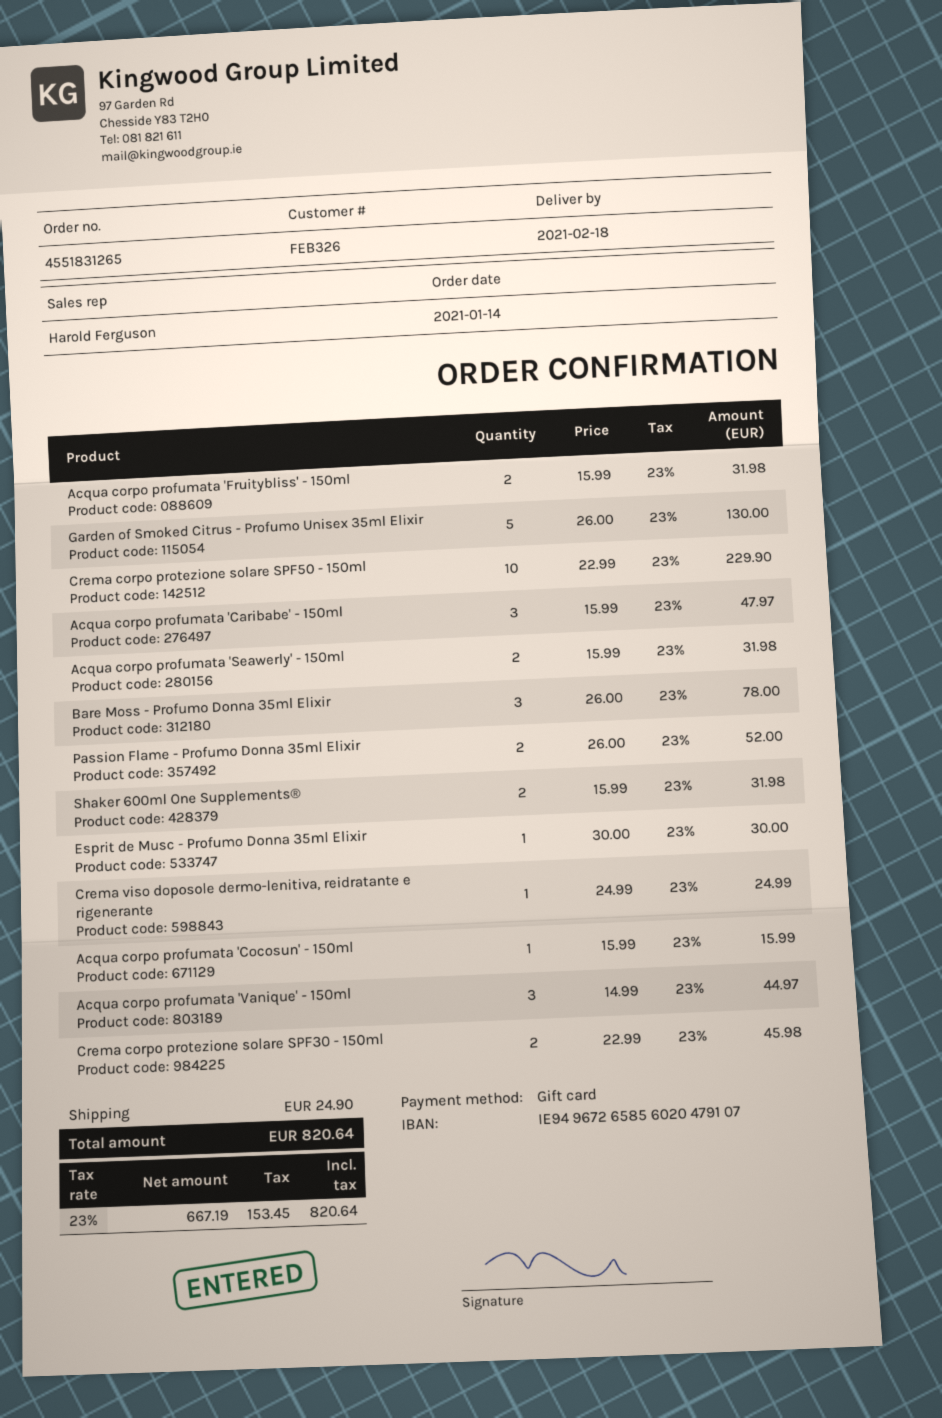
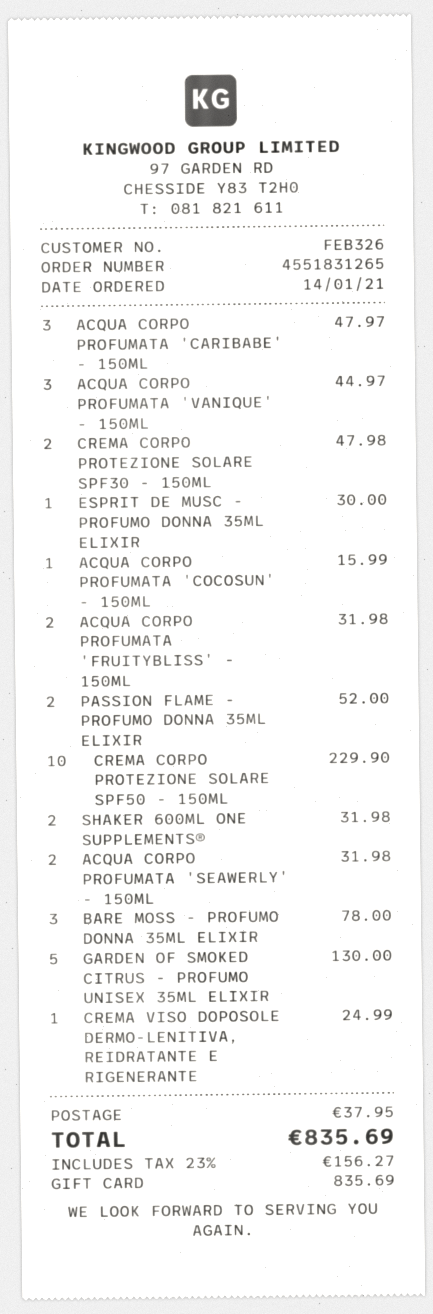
Crema corpo protezione solare SPF30 - 150ml: 2 for 45.98 -> 2 for 47.98
shipping: 24.90 -> 37.95
tax: 23% = 153.45 -> 23% = 156.27
total: 820.64 -> 835.69

